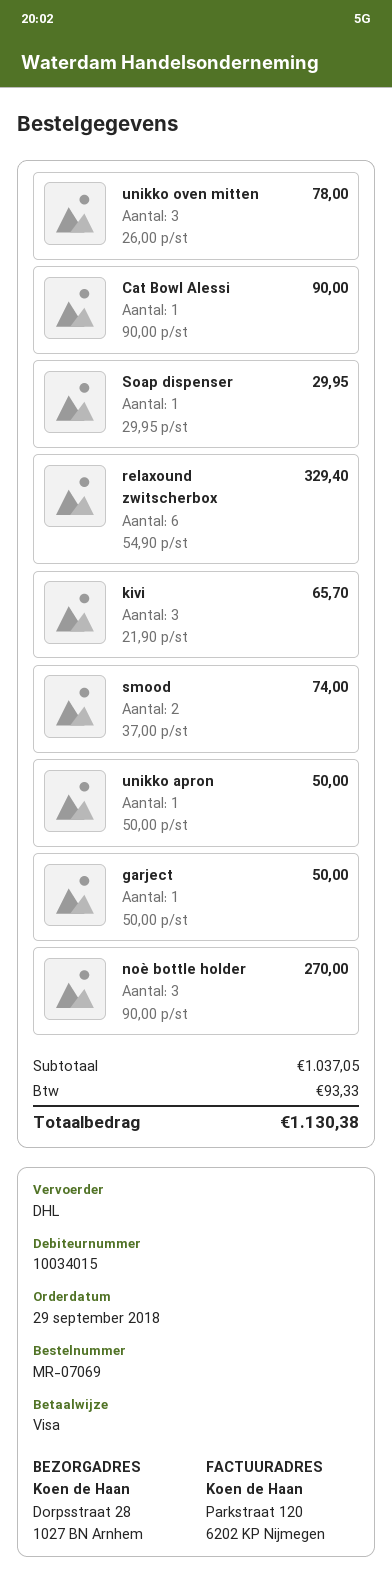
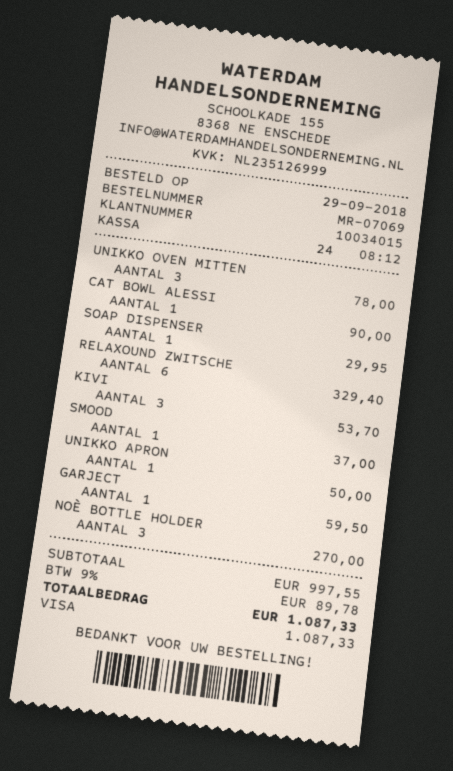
kivi: 3 for 65.70 -> 3 for 53.70
smood: 2 for 74.00 -> 1 for 37.00
garject: 1 for 50.00 -> 1 for 59.50
subtotal: 1037.05 -> 997.55
tax: 93.33 -> 89.78
total: 1130.38 -> 1087.33

